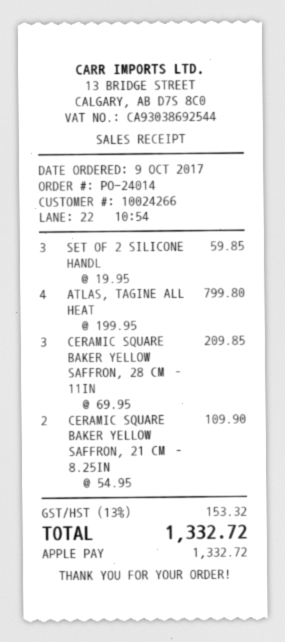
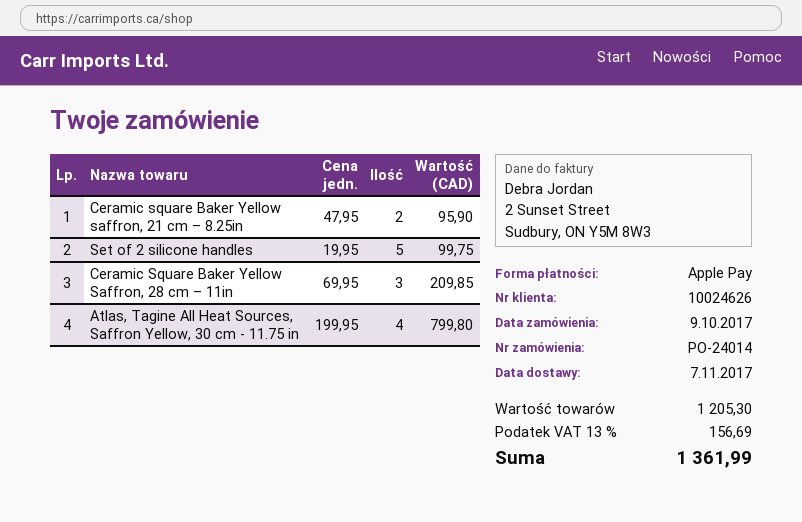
customer number: 10024266 -> 10024626
SET OF 2 SILICONE HANDL: 3 x 19.95 = 59.85 -> 5 x 19.95 = 99.75
CERAMIC SQUARE BAKER YELLOW SAFFRON, 21 CM – 8.25IN: 2 x 54.95 = 109.90 -> 2 x 47.95 = 95.90
tax: 13% = 153.32 -> 13% = 156.69
total: 1332.72 -> 1361.99

